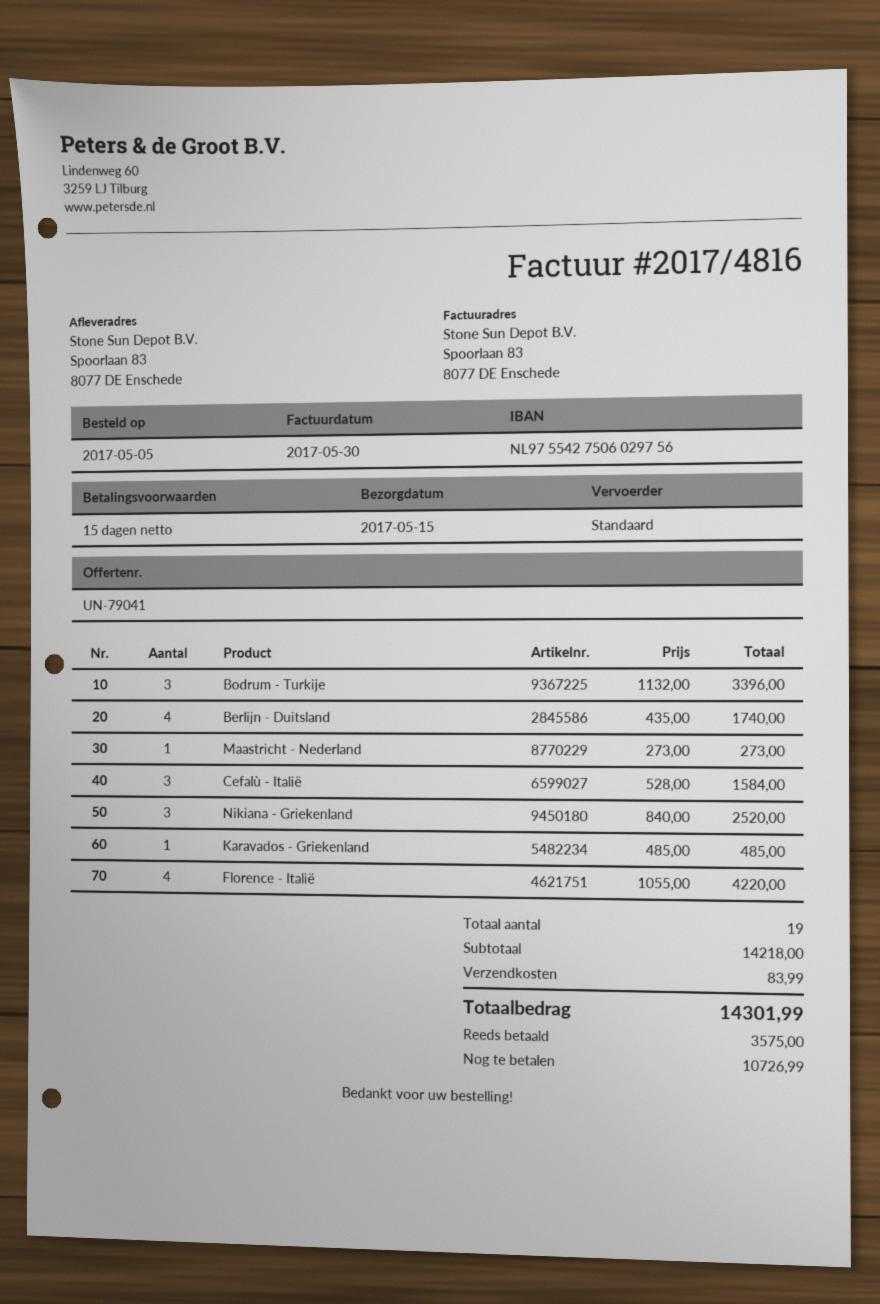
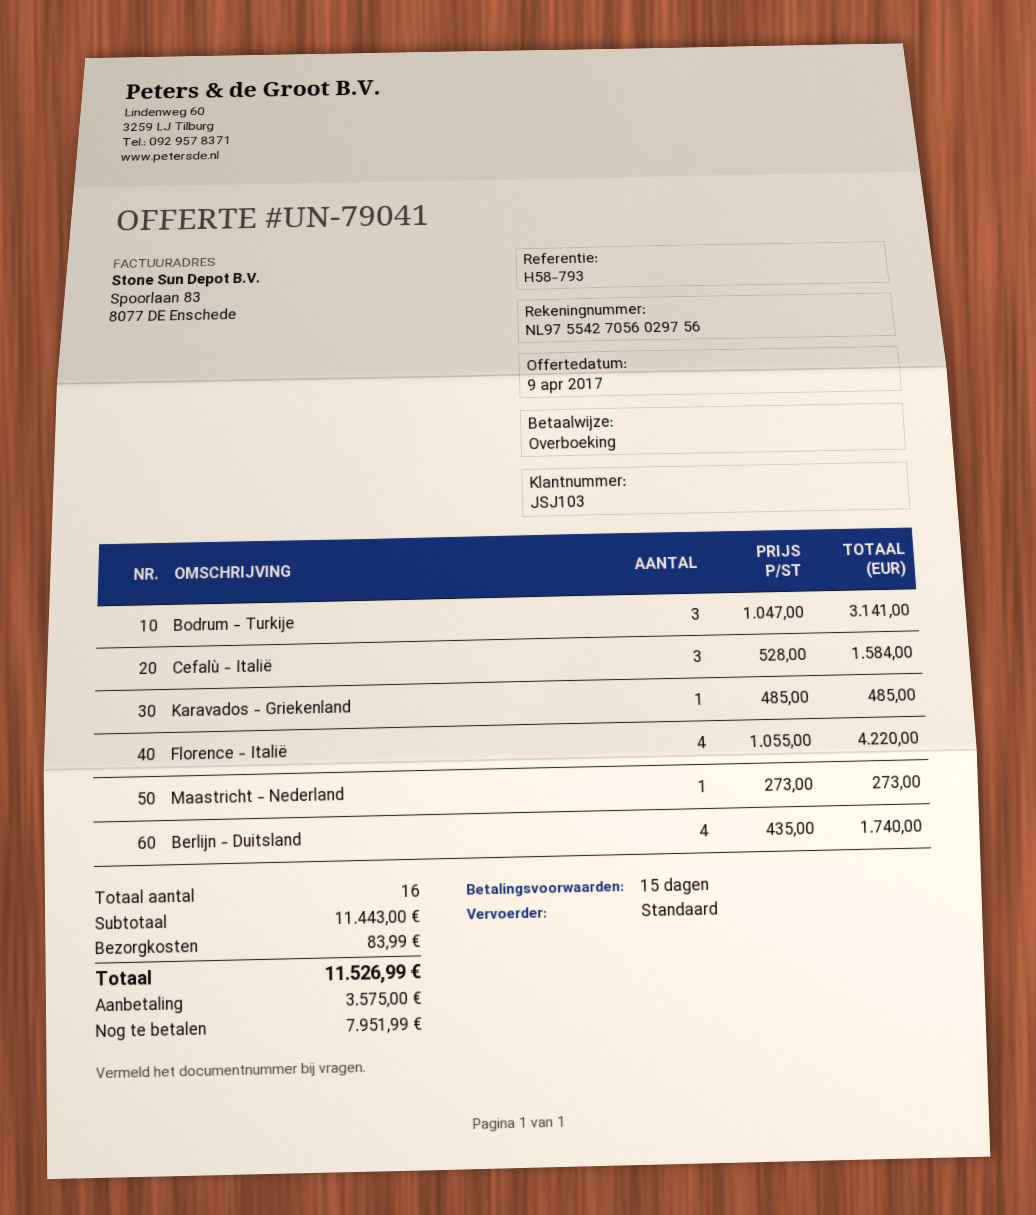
bank account: NL9755427506029756 -> NL9755427056029756
Bodrum - Turkije: 3 x 1132.00 = 3396.00 -> 3 x 1047.00 = 3141.00
Nikiana - Griekenland: 3 x 840.00 = 2520.00 -> none
total quantity: 19 -> 16
subtotal: 14218.00 -> 11443.00
total: 14301.99 -> 11526.99
balance: 10726.99 -> 7951.99

